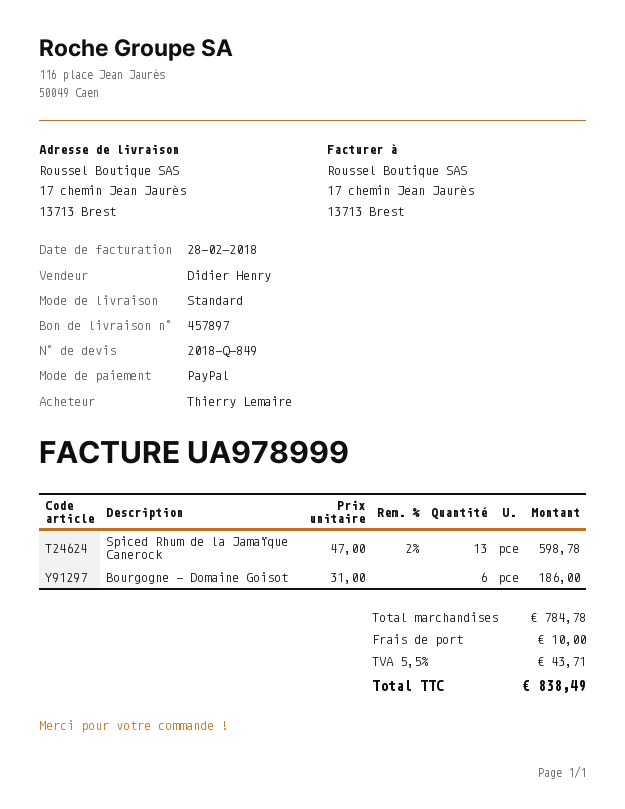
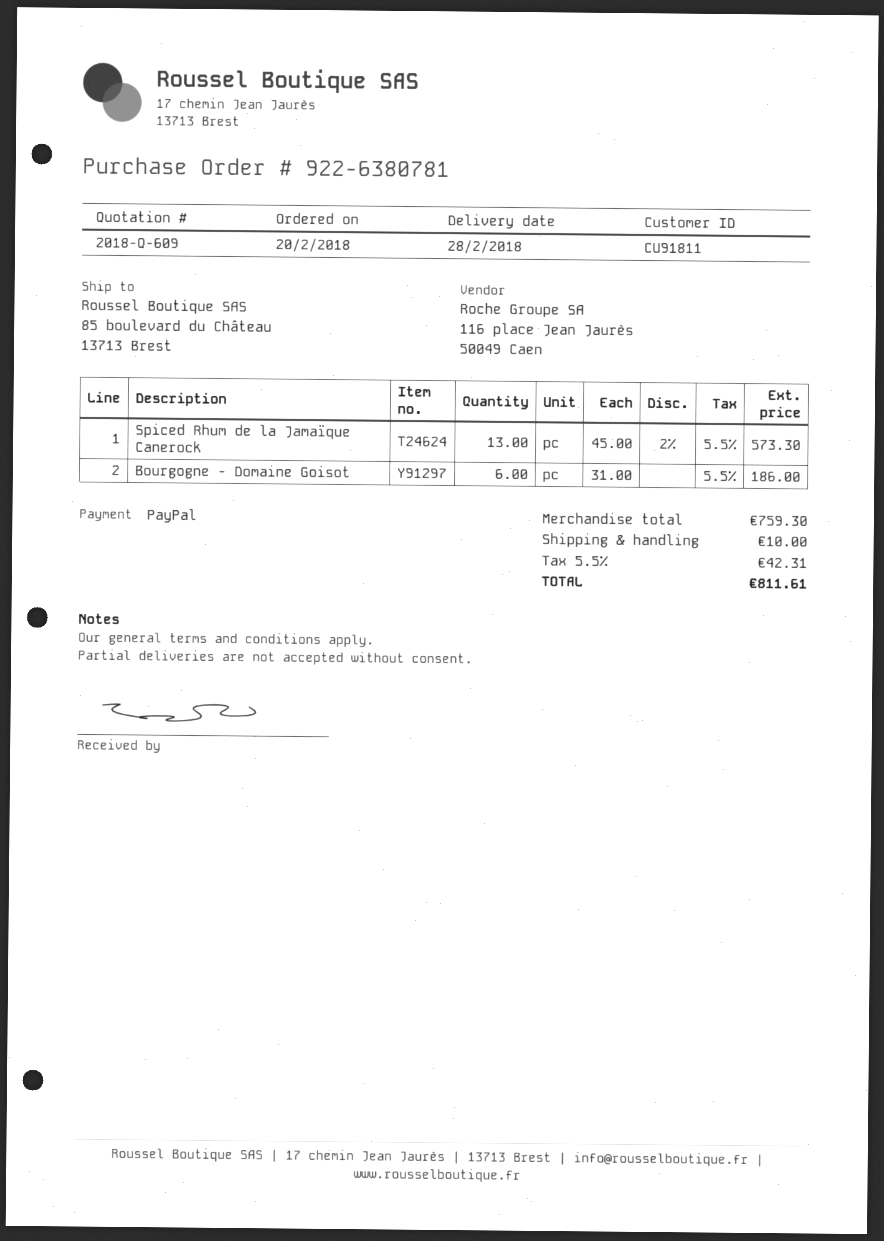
quote number: 2018-Q-849 -> 2018-Q-609
ship to: 17 chemin Jean Jaurès, 13713 Brest -> 85 boulevard du Château, 13713 Brest
Spiced Rhum de la Jamaïque Canerock: 13 x 47.00 - 2% = 598.78 -> 13 x 45.00 - 2% = 573.30
subtotal: 784.78 -> 759.30
tax: 5.5% = 43.71 -> 5.5% = 42.31
total: 838.49 -> 811.61

